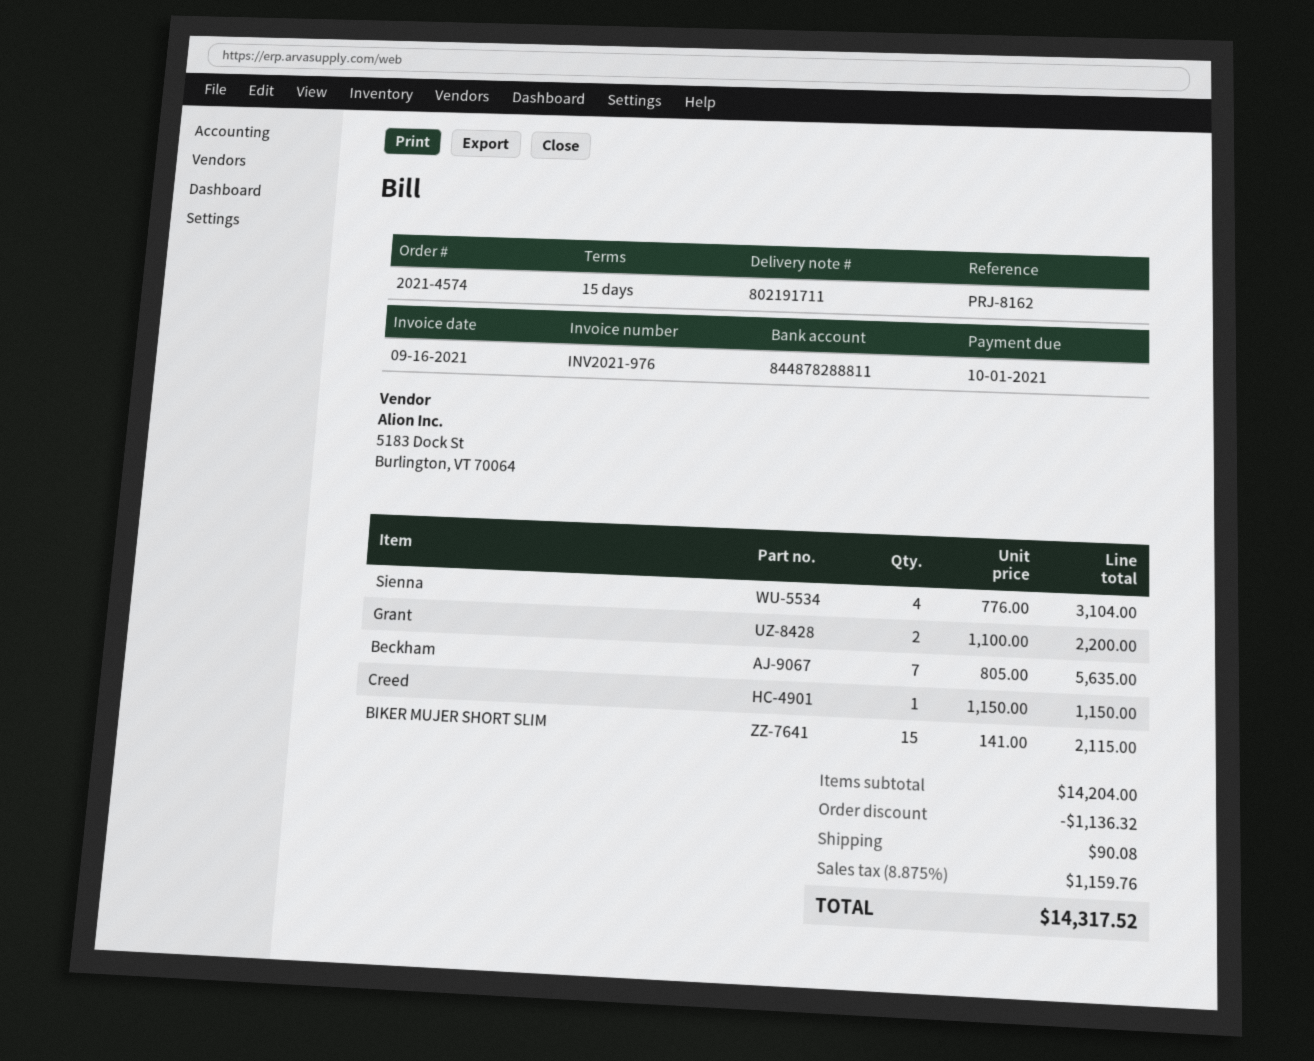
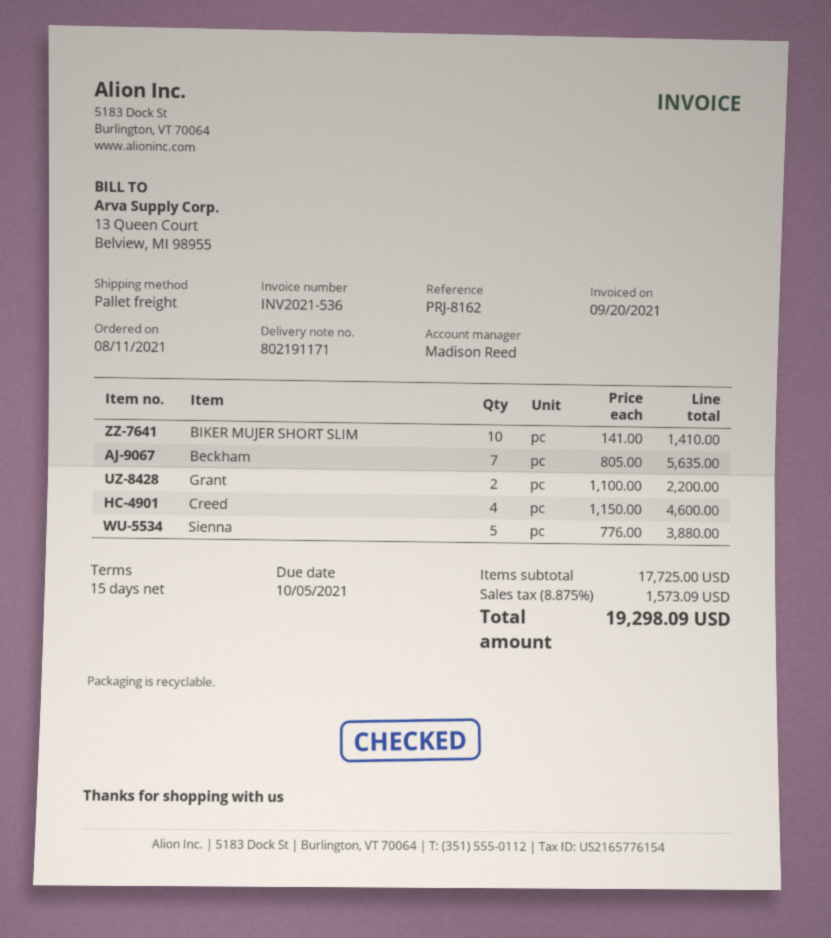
delivery note number: 802191711 -> 802191171
invoice number: INV2021-976 -> INV2021-536
invoice date: 2021-09-16 -> 2021-09-20
due date: 2021-10-01 -> 2021-10-05
Sienna: 4 x 776.00 = 3104.00 -> 5 x 776.00 = 3880.00
Creed: 1 x 1150.00 = 1150.00 -> 4 x 1150.00 = 4600.00
BIKER MUJER SHORT SLIM: 15 x 141.00 = 2115.00 -> 10 x 141.00 = 1410.00
subtotal: 14204.00 -> 17725.00
discount: 1136.32 -> none
shipping: 90.08 -> none
tax: 8.875% = 1159.76 -> 8.875% = 1573.09
total: 14317.52 -> 19298.09

